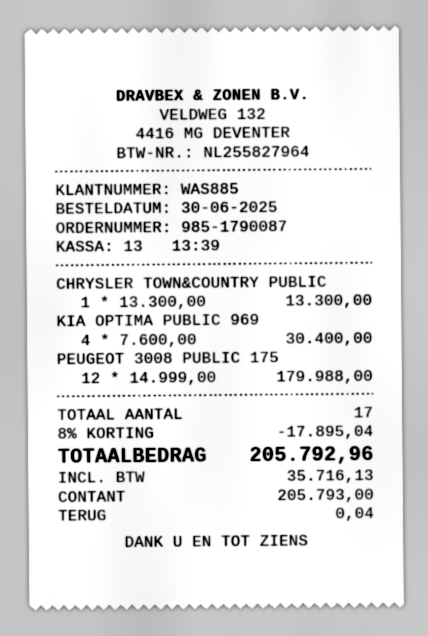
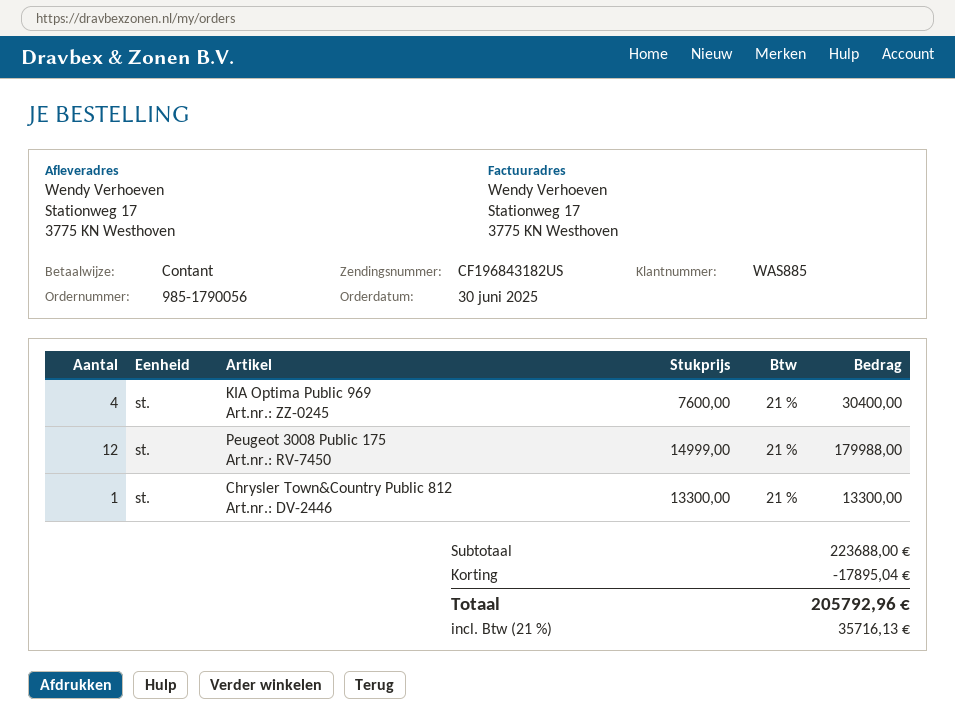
order number: 985-1790087 -> 985-1790056

